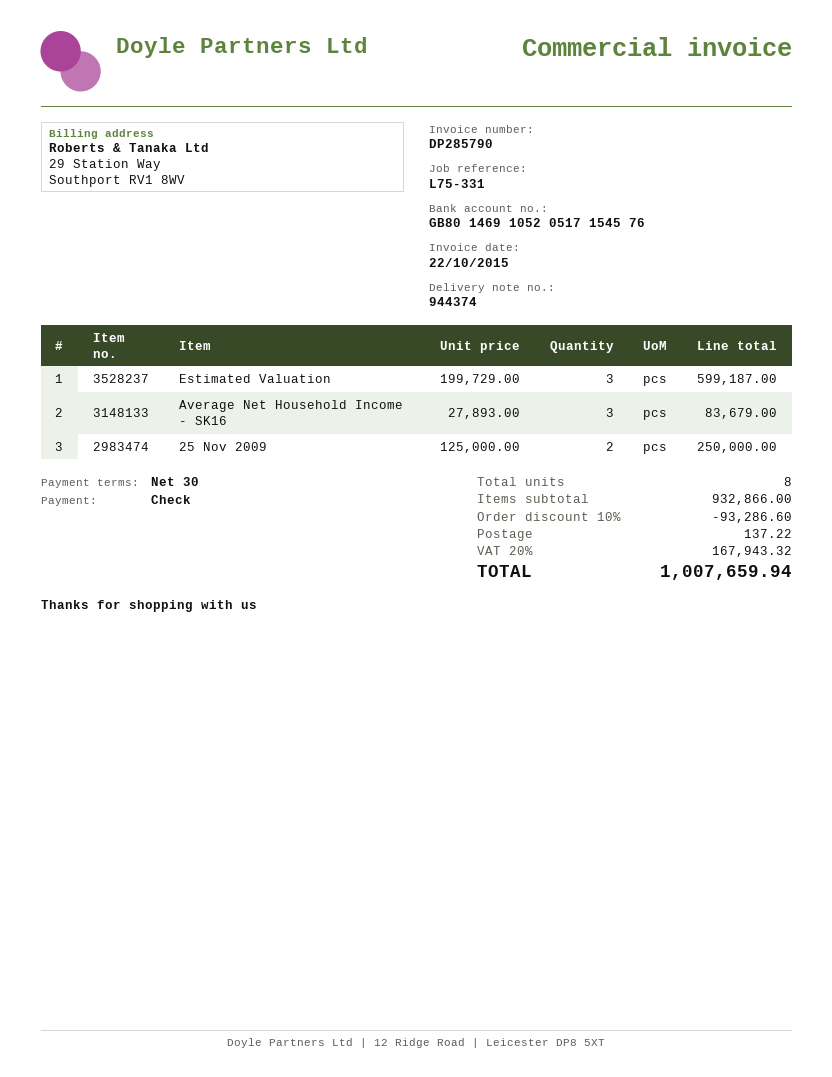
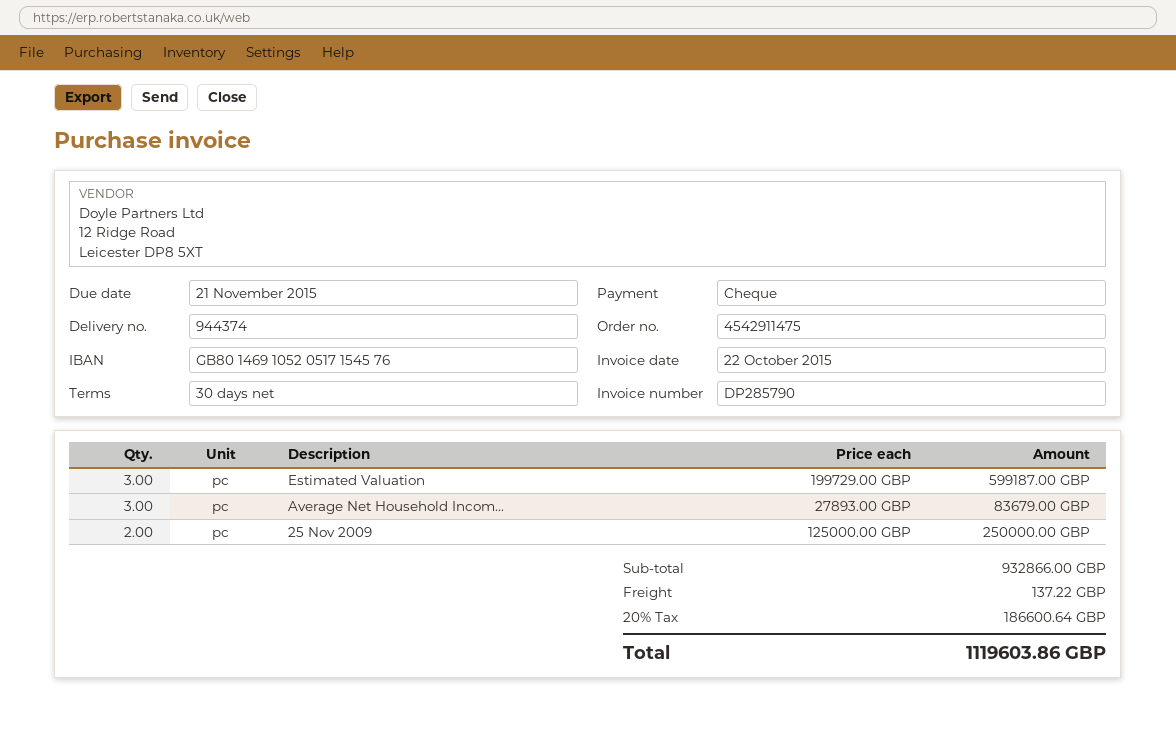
discount: 10% = 93286.60 -> none
tax: 20% = 167943.32 -> 20% = 186600.64
total: 1007659.94 -> 1119603.86

